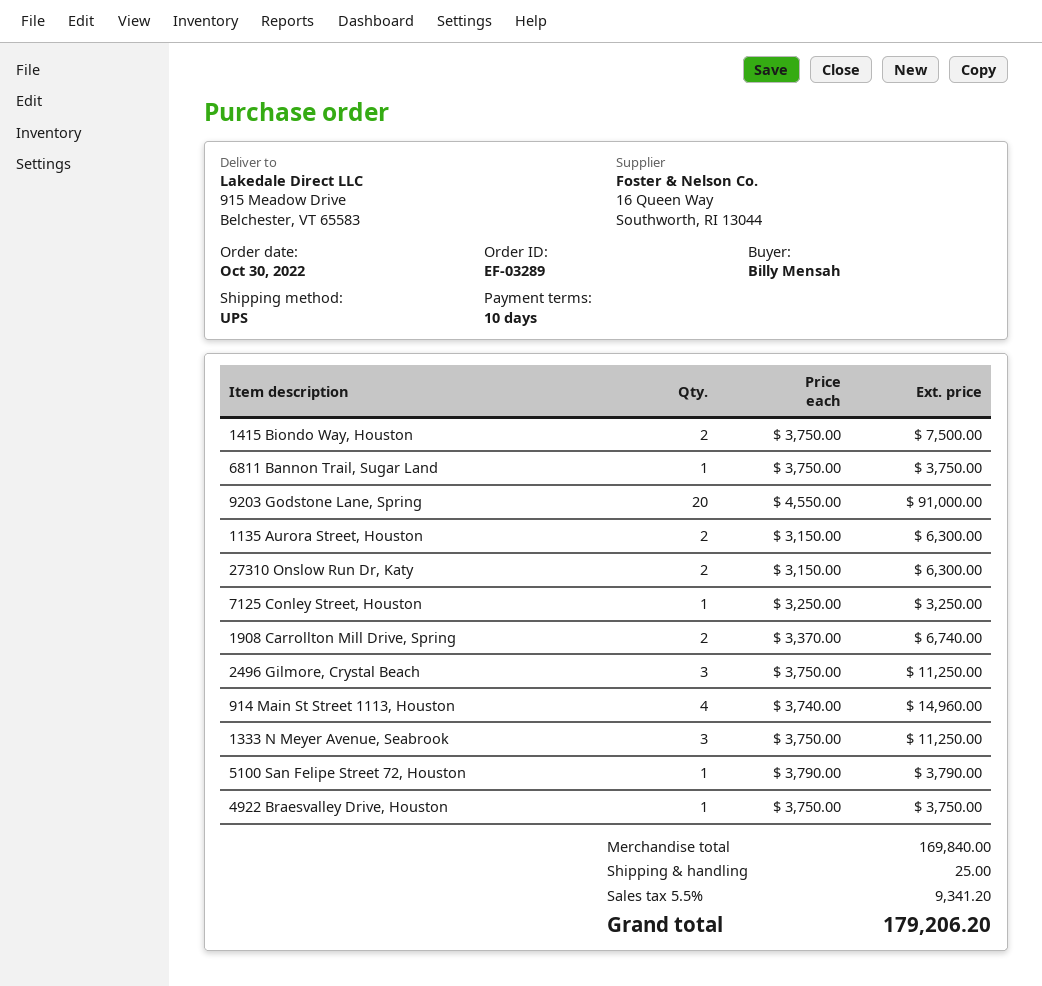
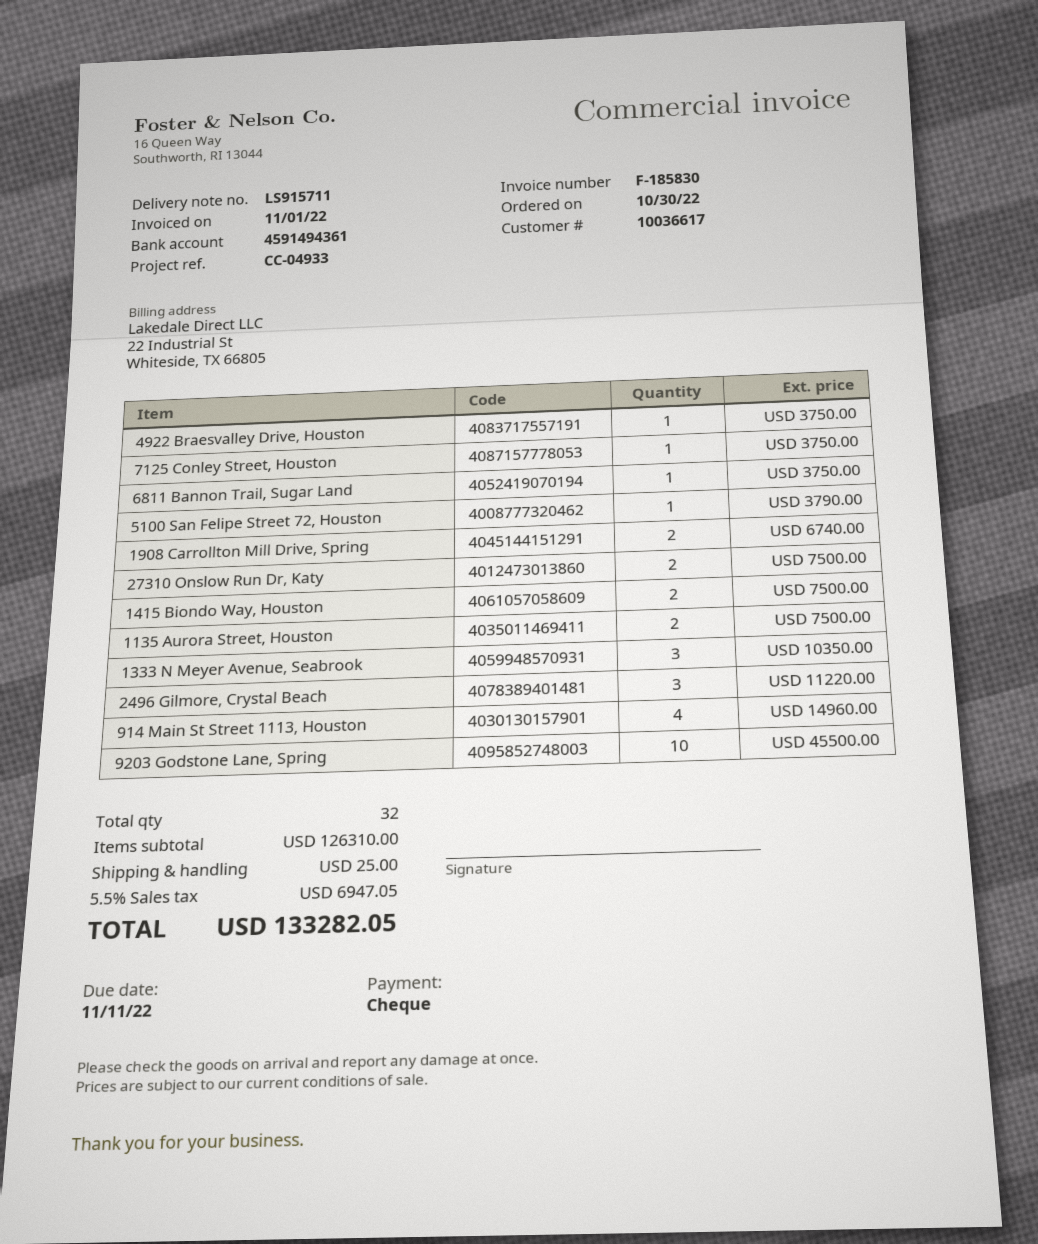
9203 Godstone Lane, Spring: 20 for 91000.00 -> 10 for 45500.00
1135 Aurora Street, Houston: 2 for 6300.00 -> 2 for 7500.00
27310 Onslow Run Dr, Katy: 2 for 6300.00 -> 2 for 7500.00
7125 Conley Street, Houston: 1 for 3250.00 -> 1 for 3750.00
2496 Gilmore, Crystal Beach: 3 for 11250.00 -> 3 for 11220.00
1333 N Meyer Avenue, Seabrook: 3 for 11250.00 -> 3 for 10350.00
subtotal: 169840.00 -> 126310.00
tax: 5.5% = 9341.20 -> 5.5% = 6947.05
total: 179206.20 -> 133282.05

